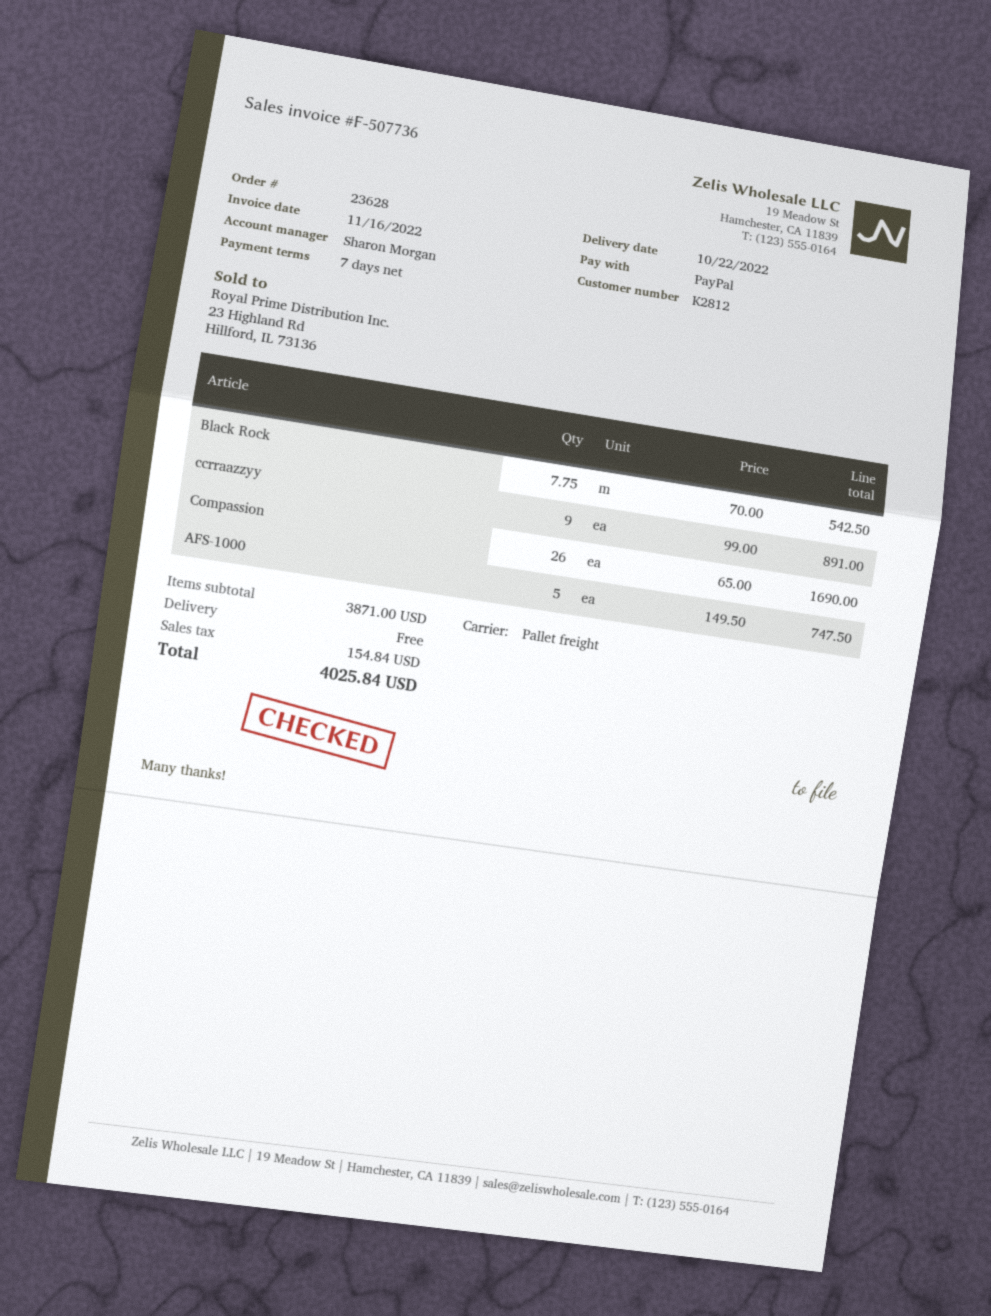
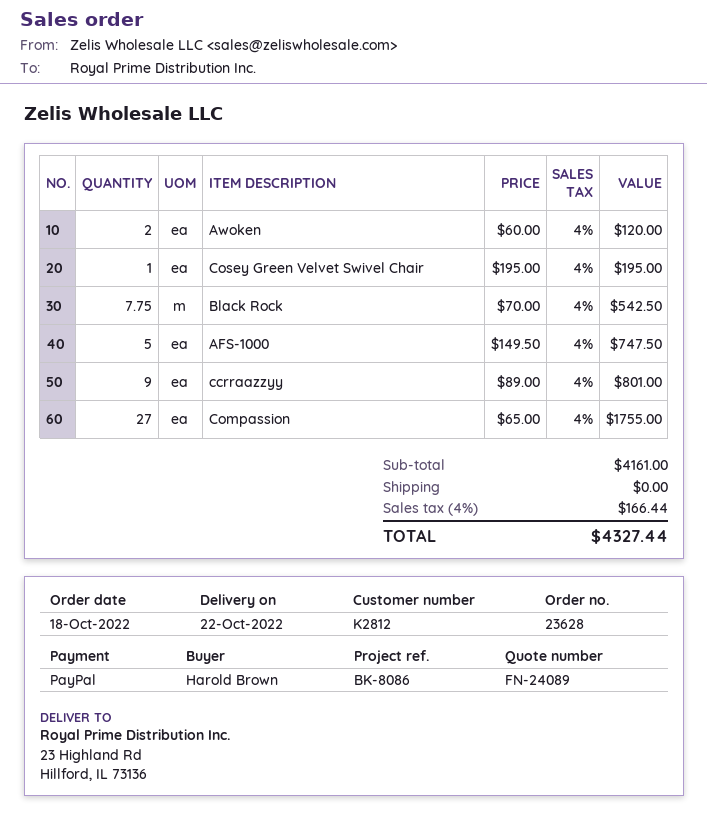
ccrraazzyy: 9 x 99.00 = 891.00 -> 9 x 89.00 = 801.00
Compassion: 26 x 65.00 = 1690.00 -> 27 x 65.00 = 1755.00
Awoken: none -> 2 x 60.00 = 120.00
Cosey Green Velvet Swivel Chair: none -> 1 x 195.00 = 195.00
subtotal: 3871.00 -> 4161.00
tax: 154.84 -> 166.44
total: 4025.84 -> 4327.44

